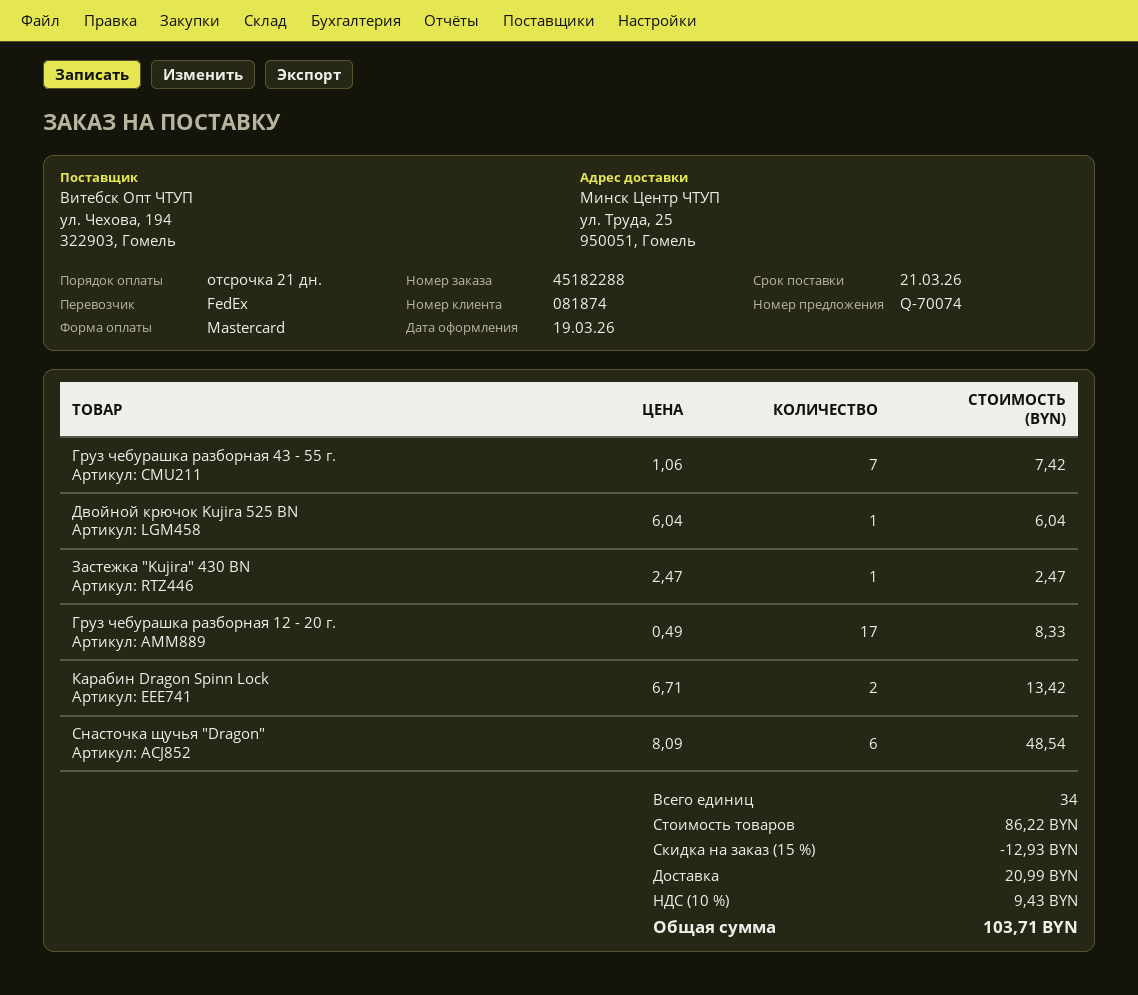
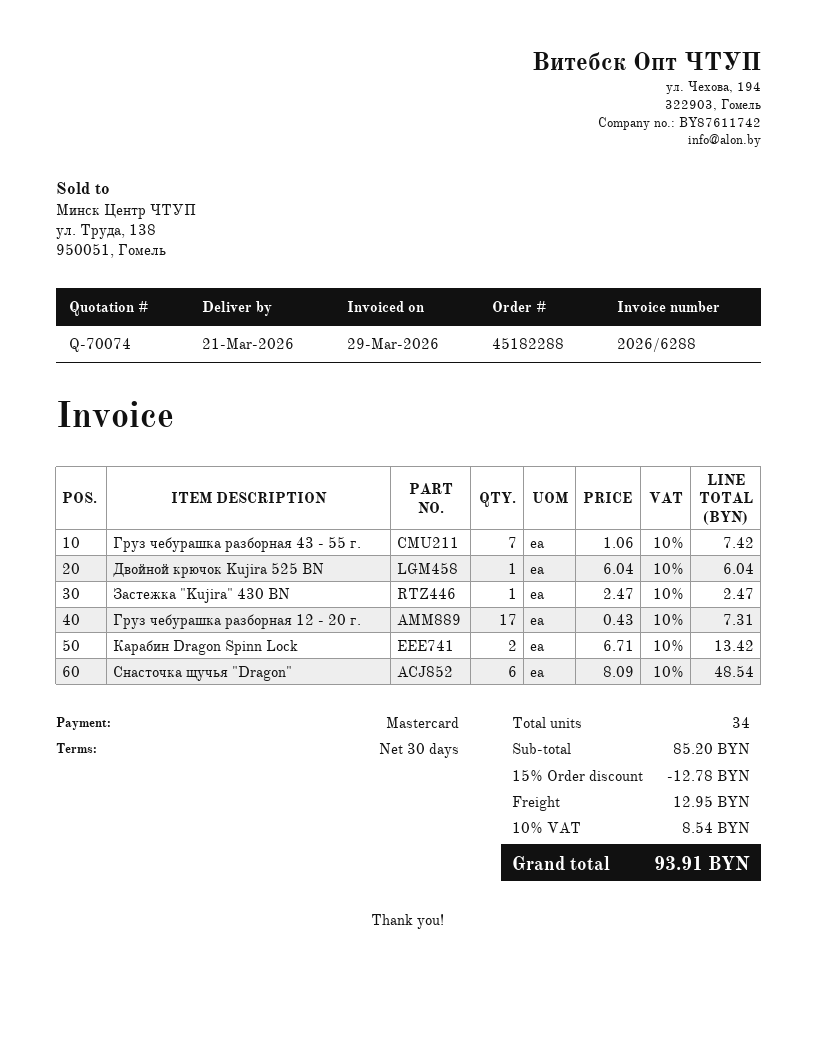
payment terms: 21 days -> 30 days
Груз чебурашка разборная 12 - 20 г.: 17 x 0.49 = 8.33 -> 17 x 0.43 = 7.31
subtotal: 86.22 -> 85.20
discount: 15% = 12.93 -> 15% = 12.78
shipping: 20.99 -> 12.95
tax: 10% = 9.43 -> 10% = 8.54
total: 103.71 -> 93.91

